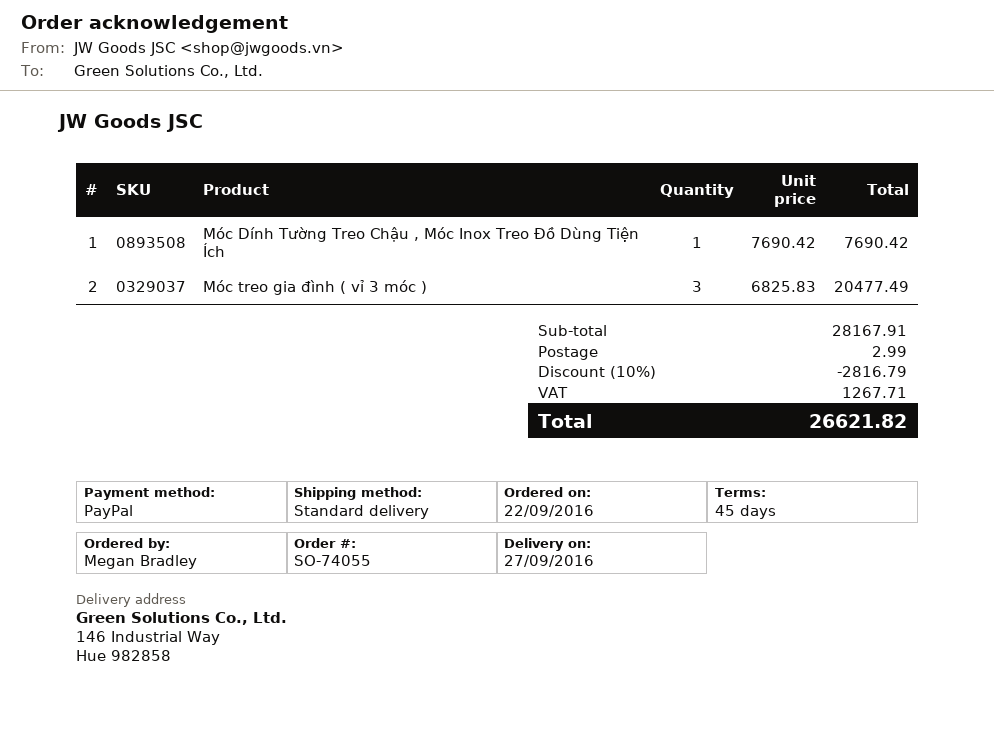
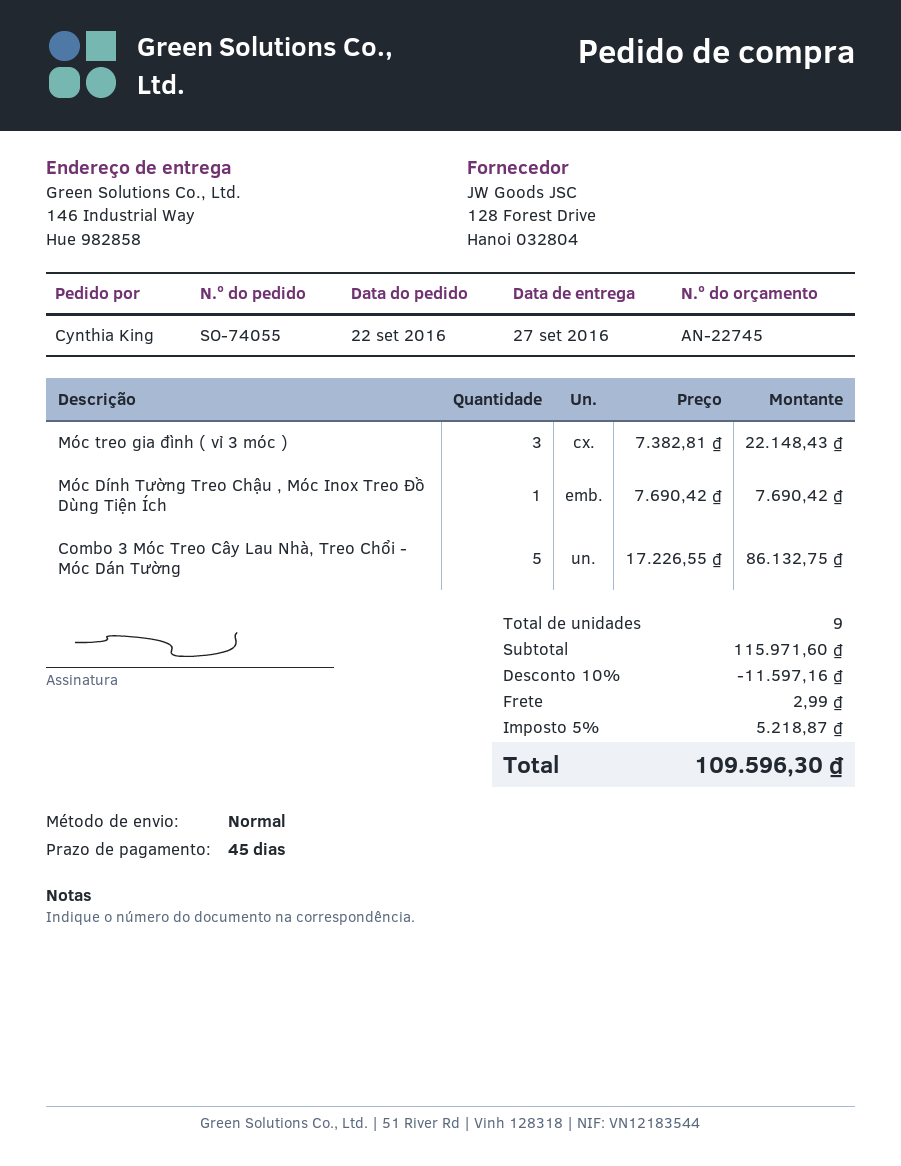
ordered by: Megan Bradley -> Cynthia King
Móc treo gia đình ( vỉ 3 móc ): 3 x 6825.83 = 20477.49 -> 3 x 7382.81 = 22148.43
Combo 3 Móc Treo Cây Lau Nhà, Treo Chổi - Móc Dán Tường: none -> 5 x 17226.55 = 86132.75
subtotal: 28167.91 -> 115971.60
discount: 10% = 2816.79 -> 10% = 11597.16
tax: 1267.71 -> 5218.87
total: 26621.82 -> 109596.30

